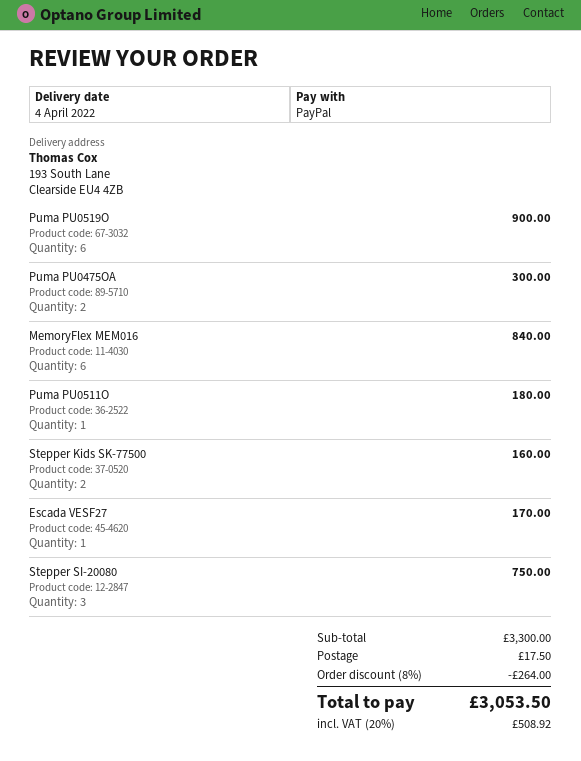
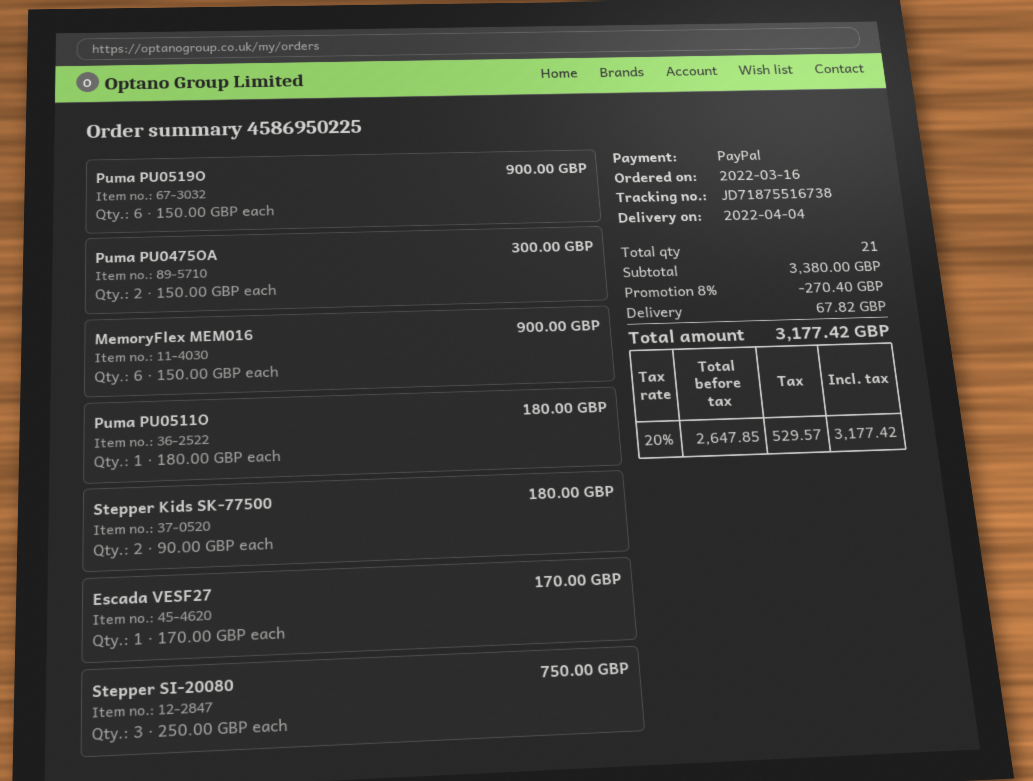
MemoryFlex MEM016: 6 for 840.00 -> 6 for 900.00
Stepper Kids SK-77500: 2 for 160.00 -> 2 for 180.00
subtotal: 3300.00 -> 3380.00
discount: 8% = 264.00 -> 8% = 270.40
shipping: 17.50 -> 67.82
tax: 20% = 508.92 -> 20% = 529.57
total: 3053.50 -> 3177.42

